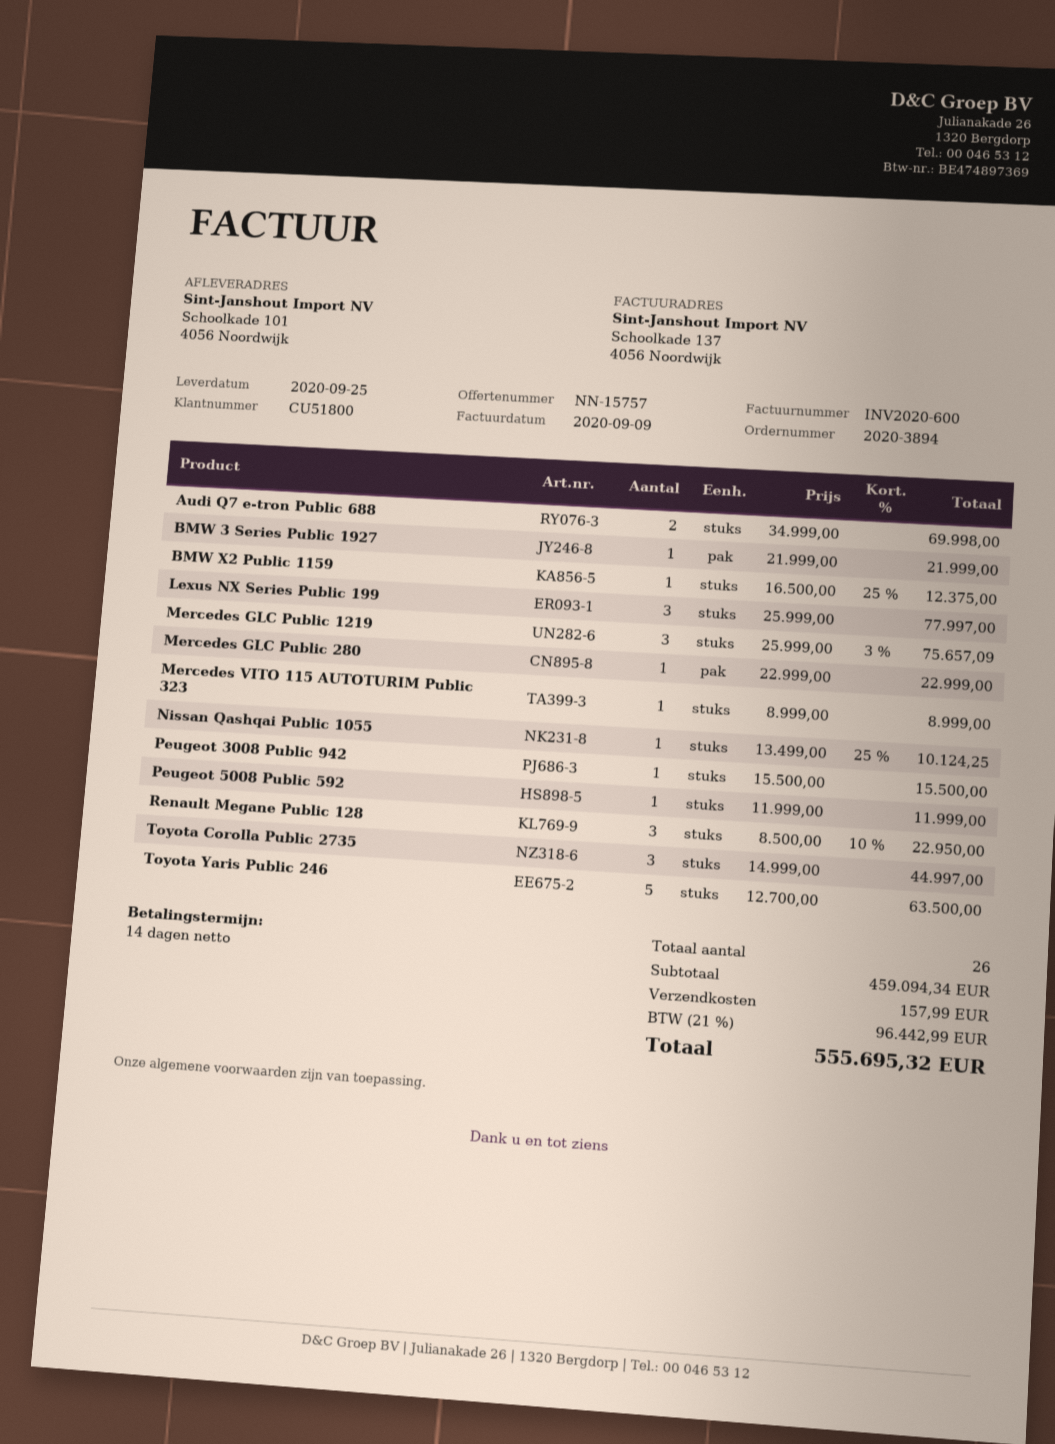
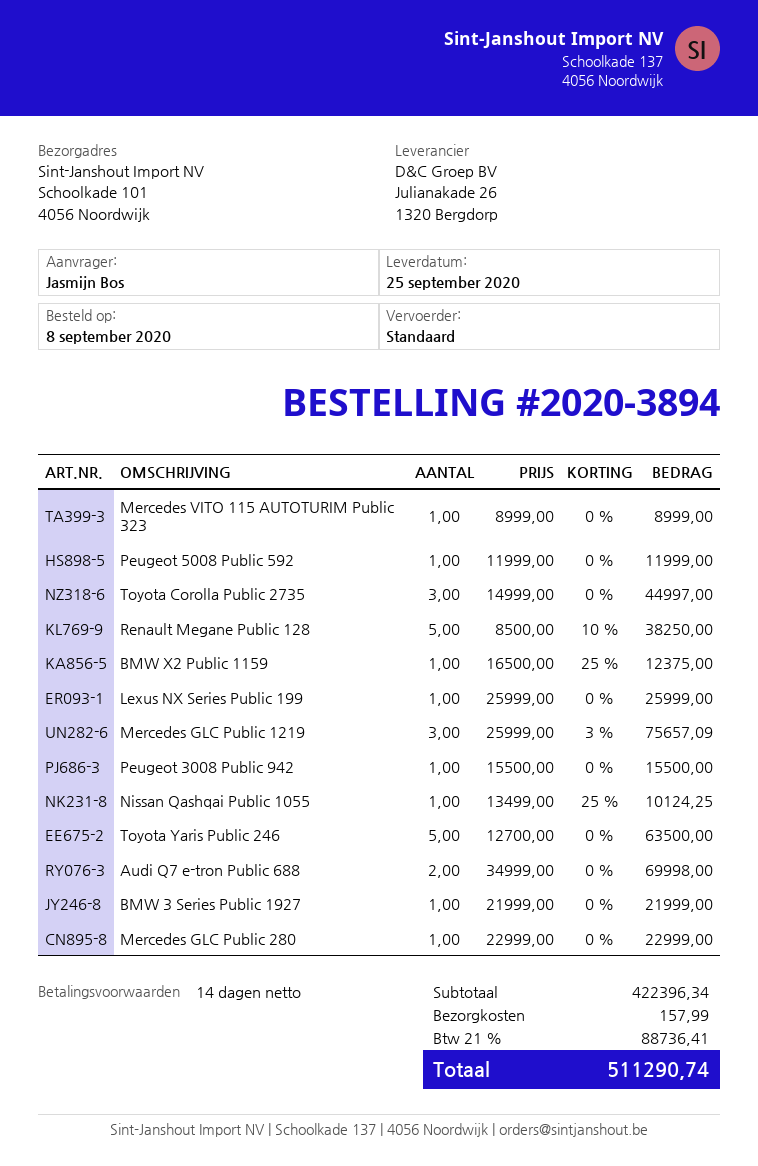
Lexus NX Series Public 199: 3 x 25999.00 = 77997.00 -> 1 x 25999.00 = 25999.00
Renault Megane Public 128: 3 x 8500.00 - 10% = 22950.00 -> 5 x 8500.00 - 10% = 38250.00
subtotal: 459094.34 -> 422396.34
tax: 21% = 96442.99 -> 21% = 88736.41
total: 555695.32 -> 511290.74

